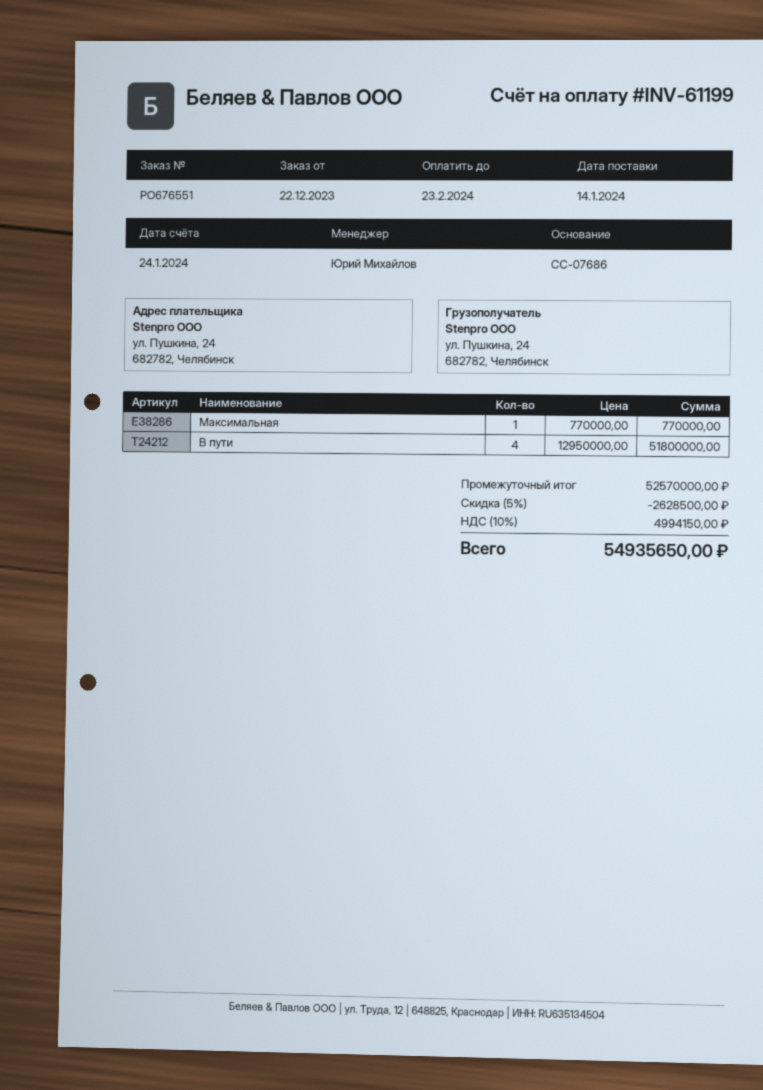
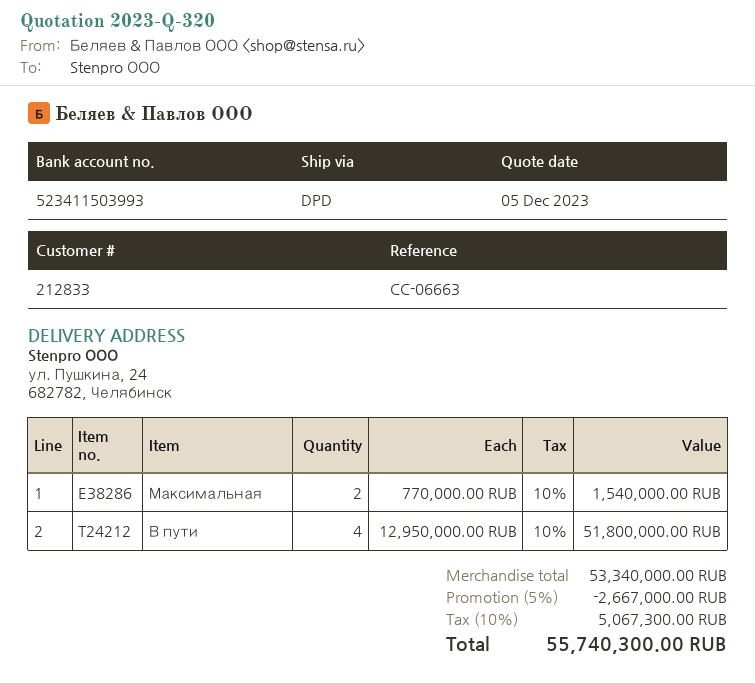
reference: CC-07686 -> CC-06663
Максимальная: 1 x 770000.00 = 770000.00 -> 2 x 770000.00 = 1540000.00
subtotal: 52570000.00 -> 53340000.00
discount: 5% = 2628500.00 -> 5% = 2667000.00
tax: 10% = 4994150.00 -> 10% = 5067300.00
total: 54935650.00 -> 55740300.00

